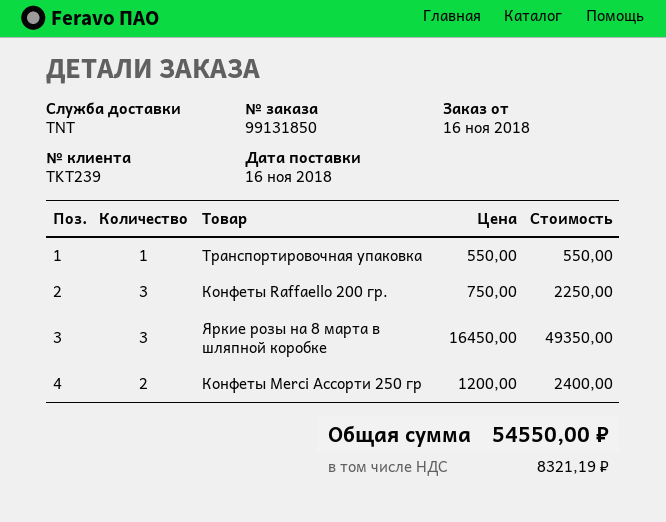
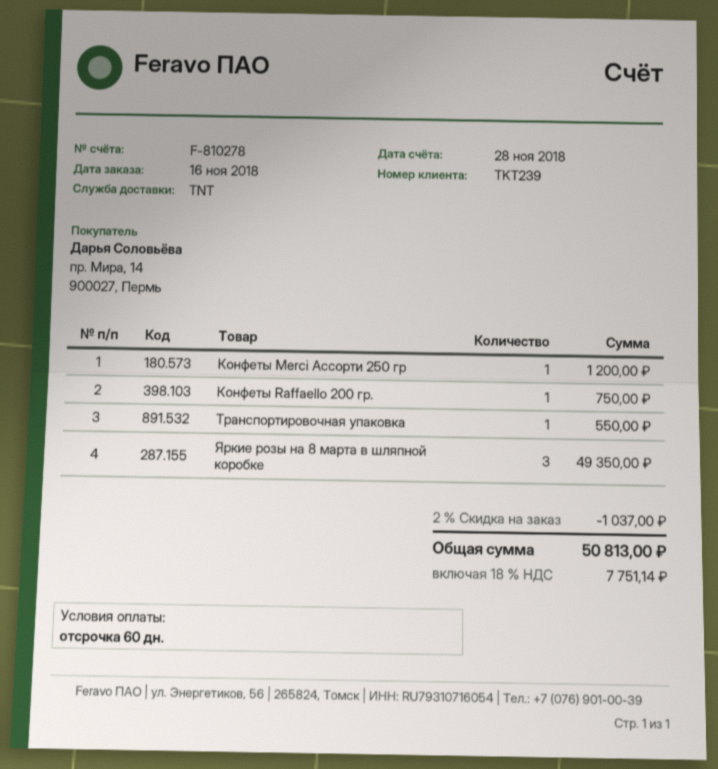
Конфеты Raffaello 200 гр.: 3 for 2250.00 -> 1 for 750.00
Конфеты Merci Ассорти 250 гр: 2 for 2400.00 -> 1 for 1200.00
discount: none -> 2% = 1037.00
tax: 8321.19 -> 7751.14
total: 54550.00 -> 50813.00

